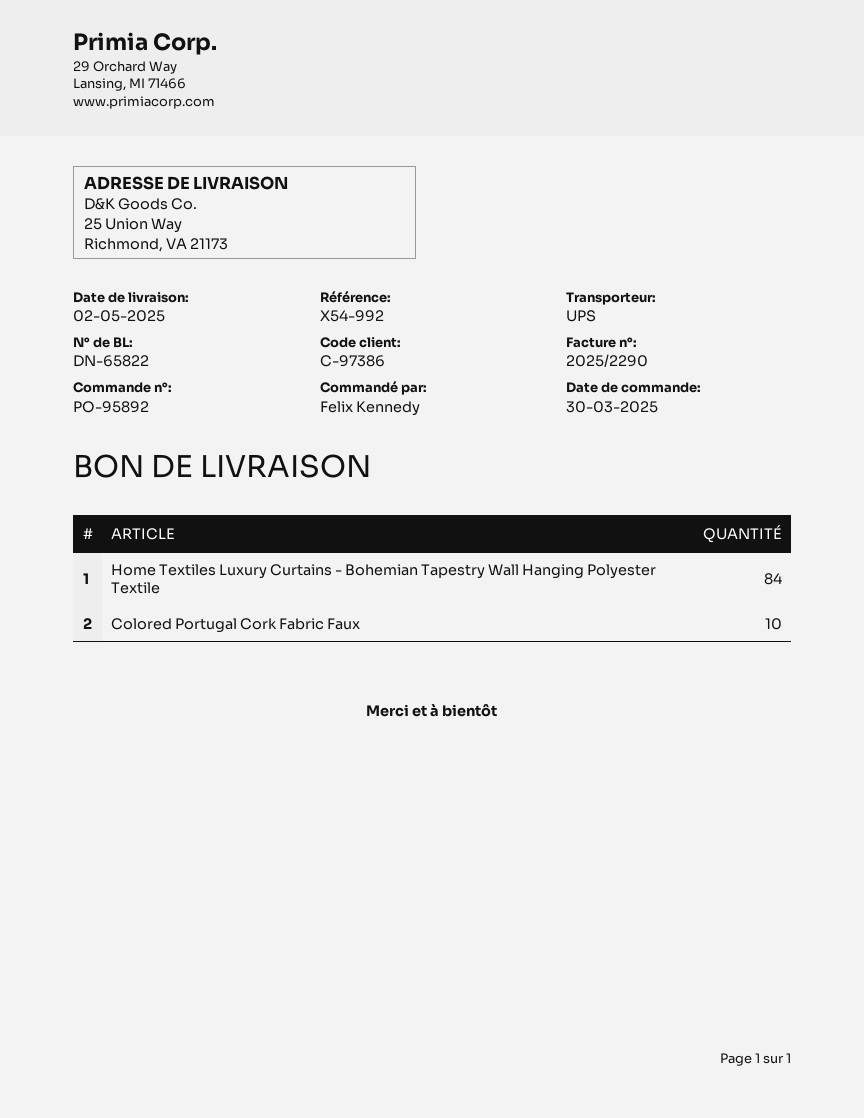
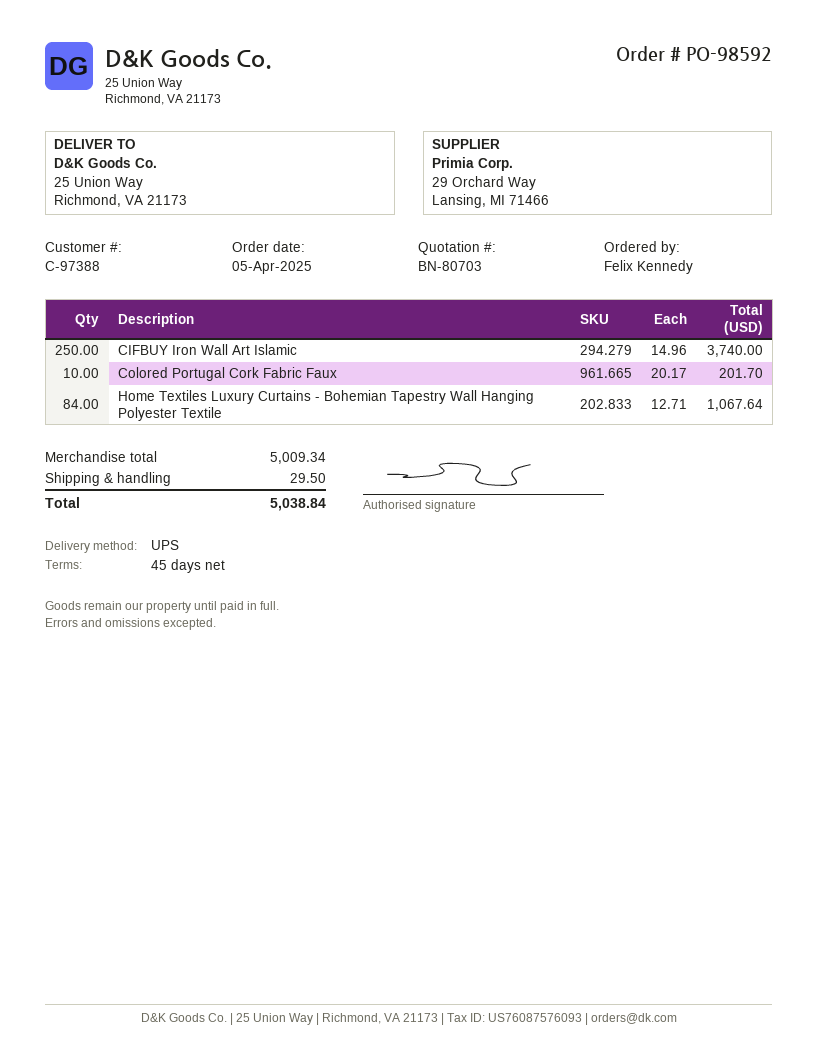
order number: PO-95892 -> PO-98592
order date: 2025-03-30 -> 2025-04-05
customer number: C-97386 -> C-97388
CIFBUY Iron Wall Art Islamic: none -> 250

